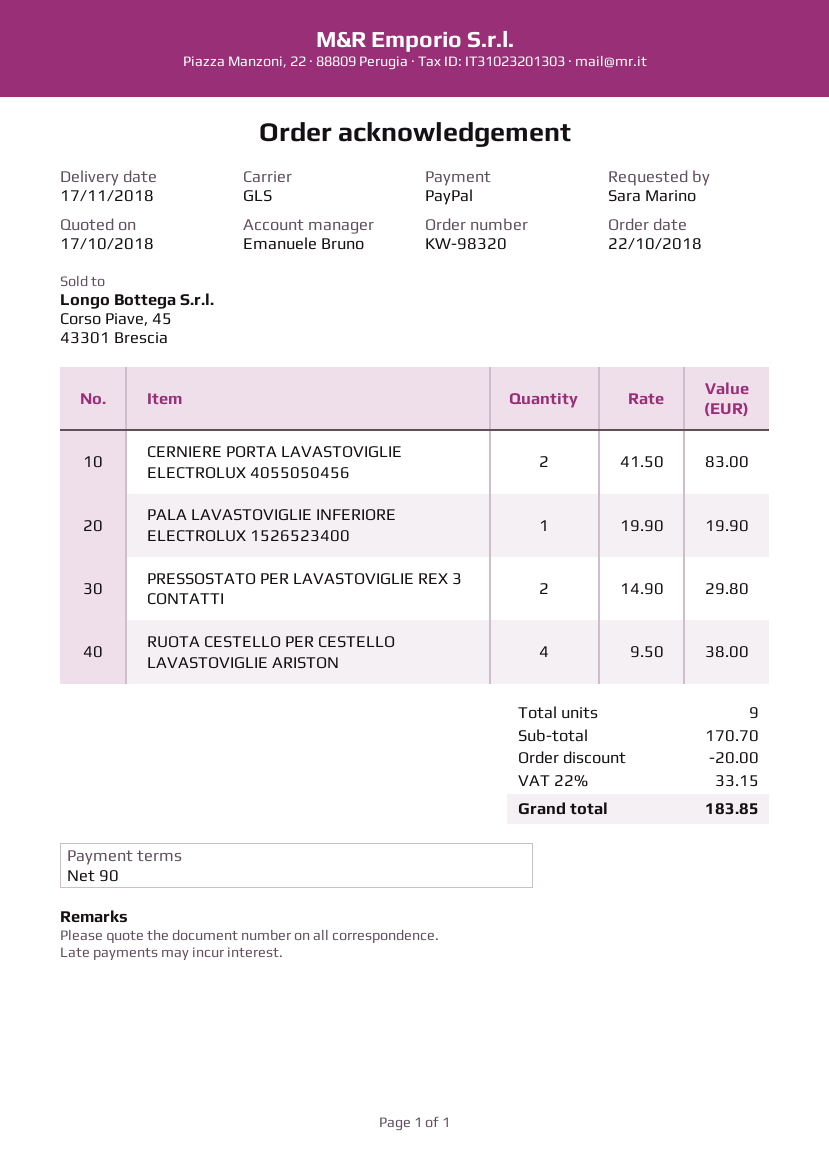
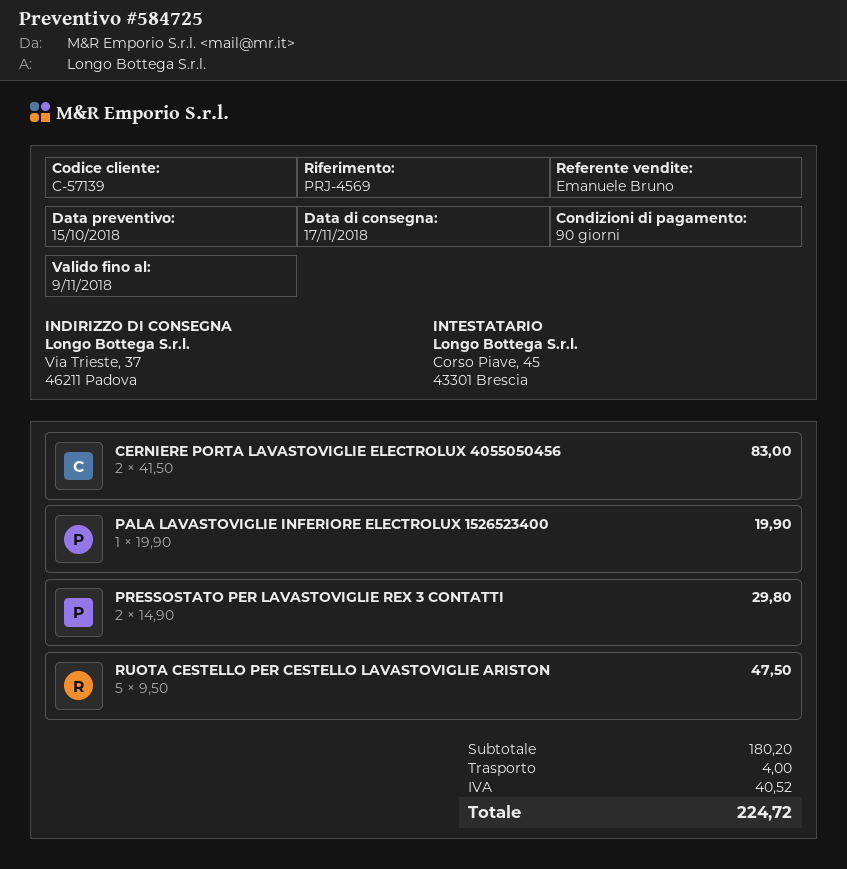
quote date: 2018-10-17 -> 2018-10-15
RUOTA CESTELLO PER CESTELLO LAVASTOVIGLIE ARISTON: 4 x 9.50 = 38.00 -> 5 x 9.50 = 47.50
subtotal: 170.70 -> 180.20
discount: 20.00 -> none
shipping: none -> 4.00
tax: 33.15 -> 40.52
total: 183.85 -> 224.72

